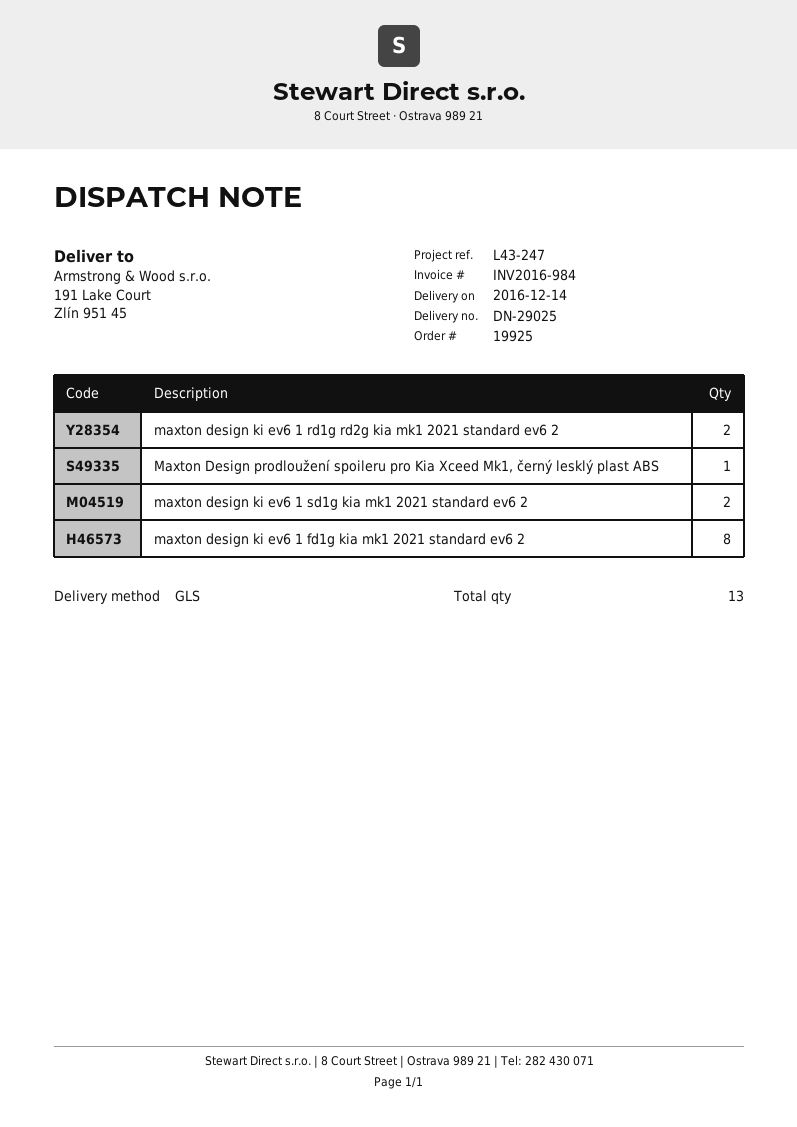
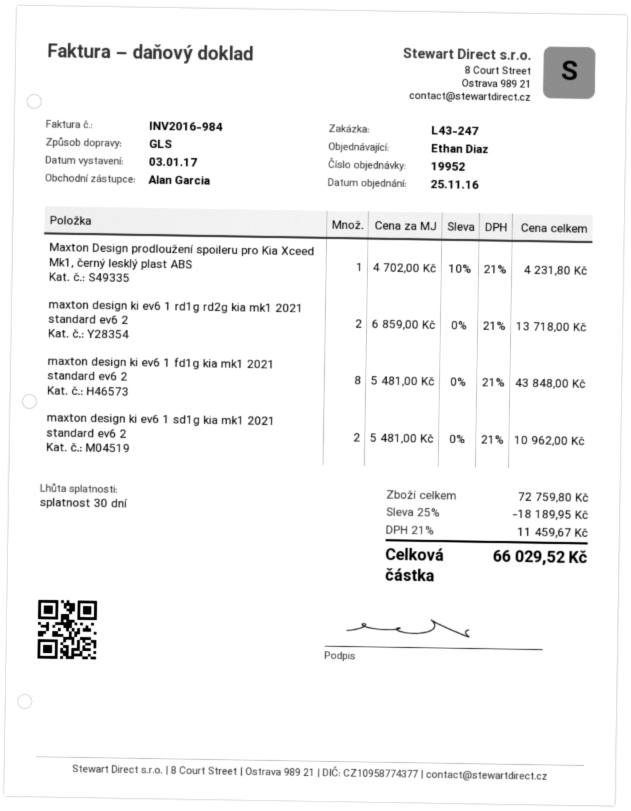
order number: 19925 -> 19952

